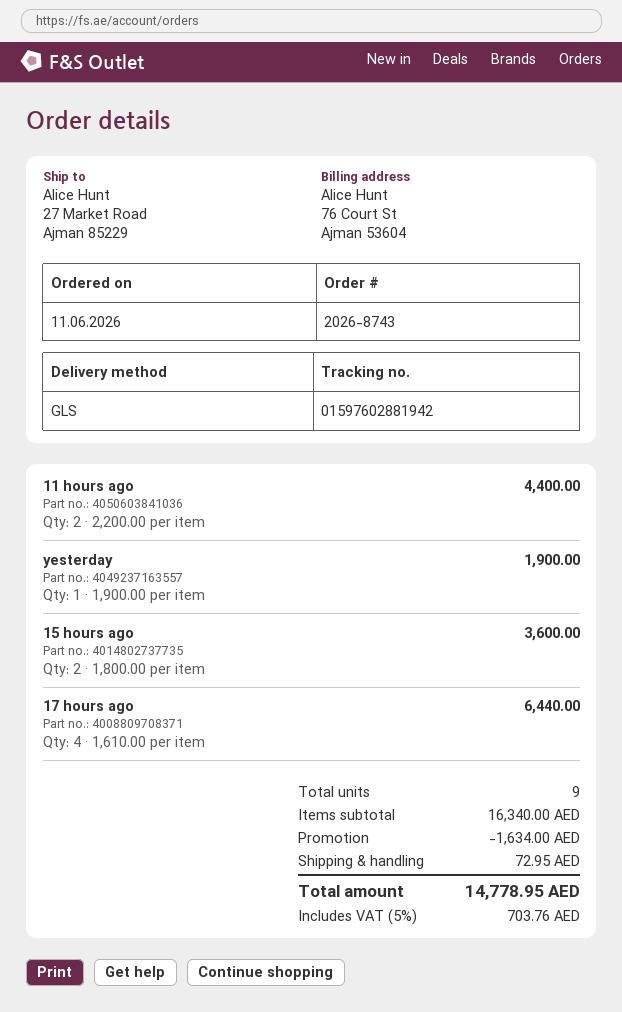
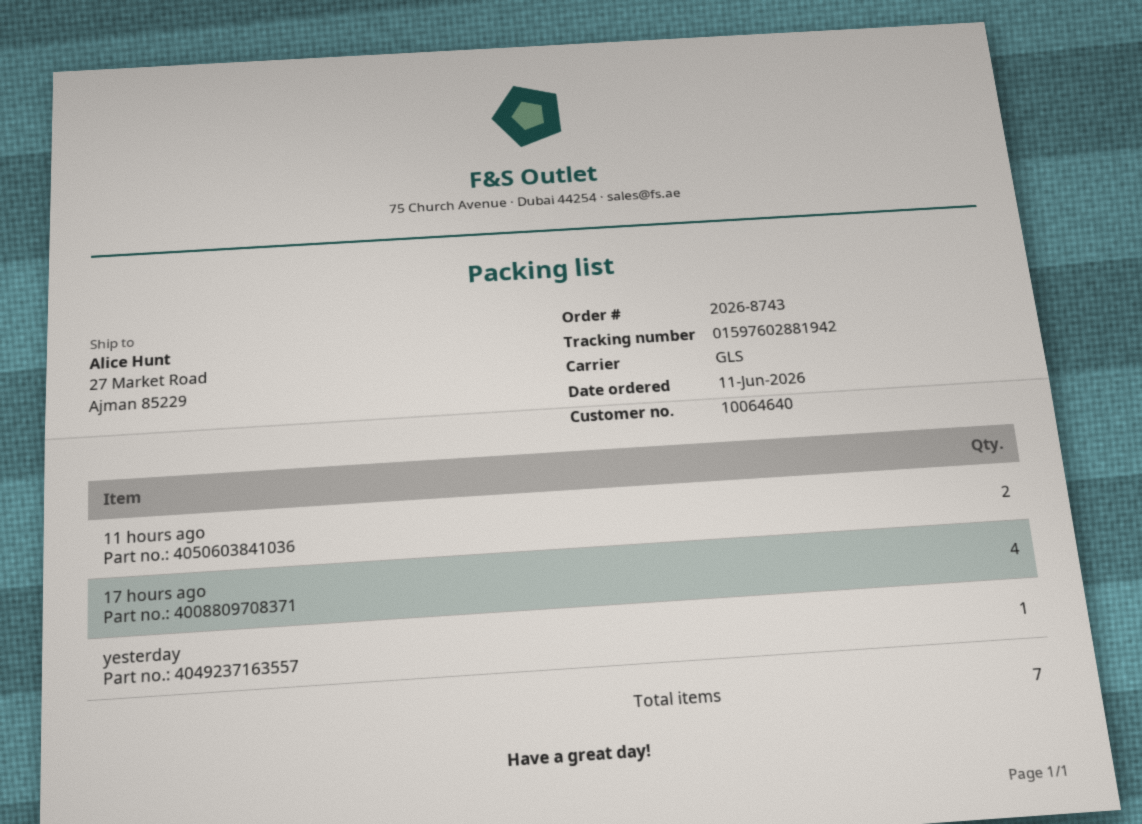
15 hours ago: 2 -> none
total quantity: 9 -> 7

